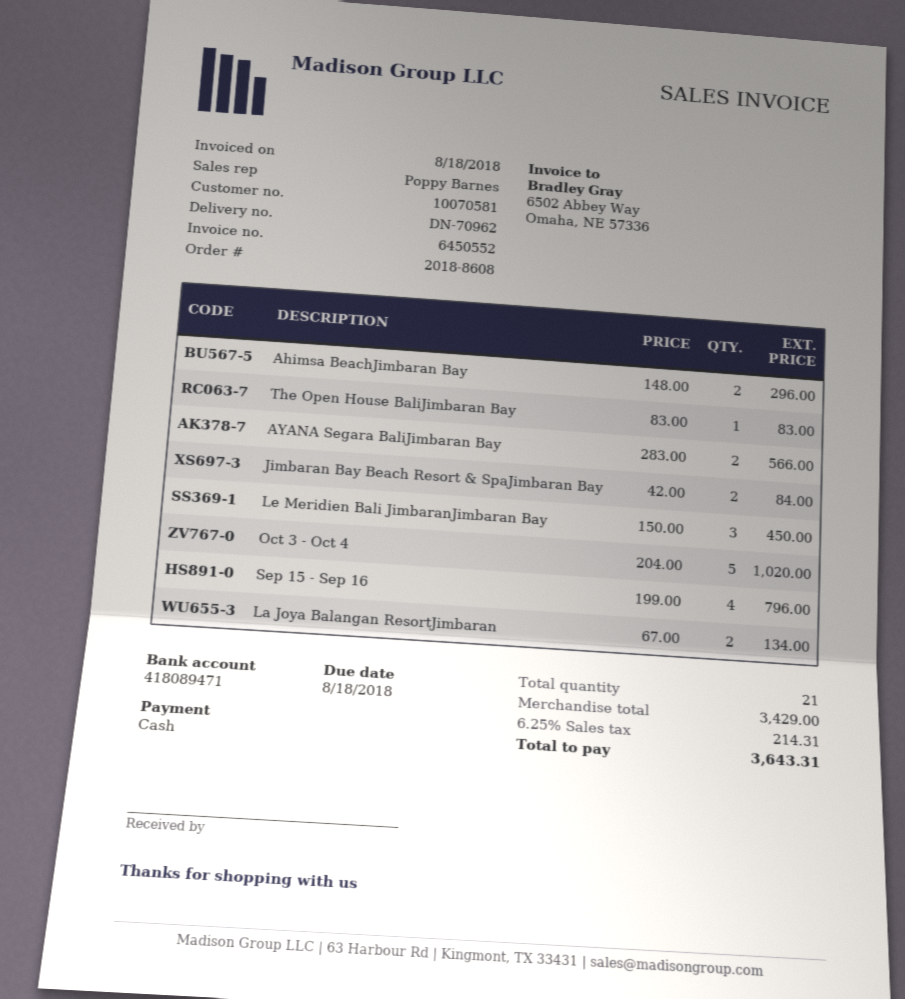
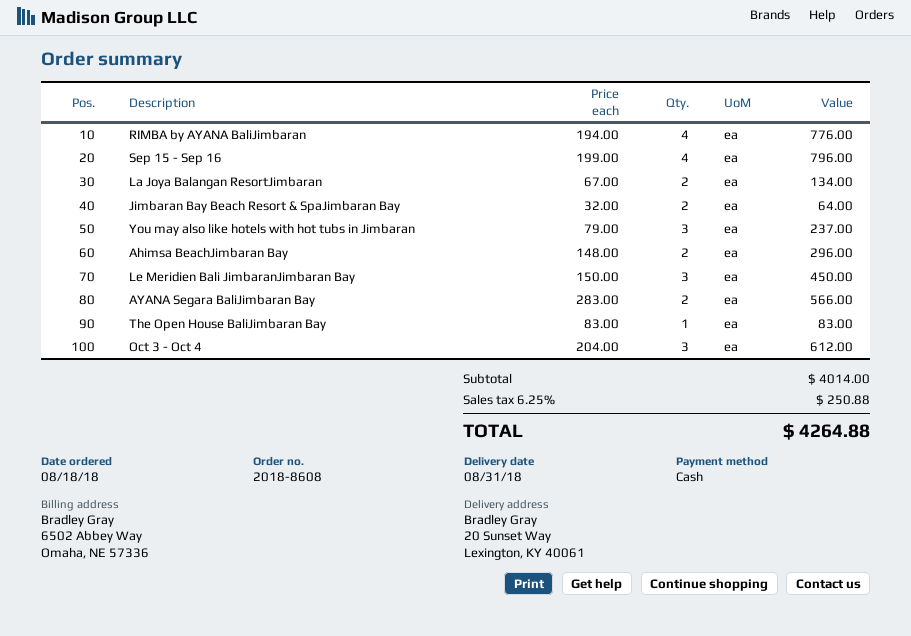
Jimbaran Bay Beach Resort & SpaJimbaran Bay: 2 x 42.00 = 84.00 -> 2 x 32.00 = 64.00
Oct 3 - Oct 4: 5 x 204.00 = 1020.00 -> 3 x 204.00 = 612.00
RIMBA by AYANA BaliJimbaran: none -> 4 x 194.00 = 776.00
You may also like hotels with hot tubs in Jimbaran: none -> 3 x 79.00 = 237.00
subtotal: 3429.00 -> 4014.00
tax: 6.25% = 214.31 -> 6.25% = 250.88
total: 3643.31 -> 4264.88

